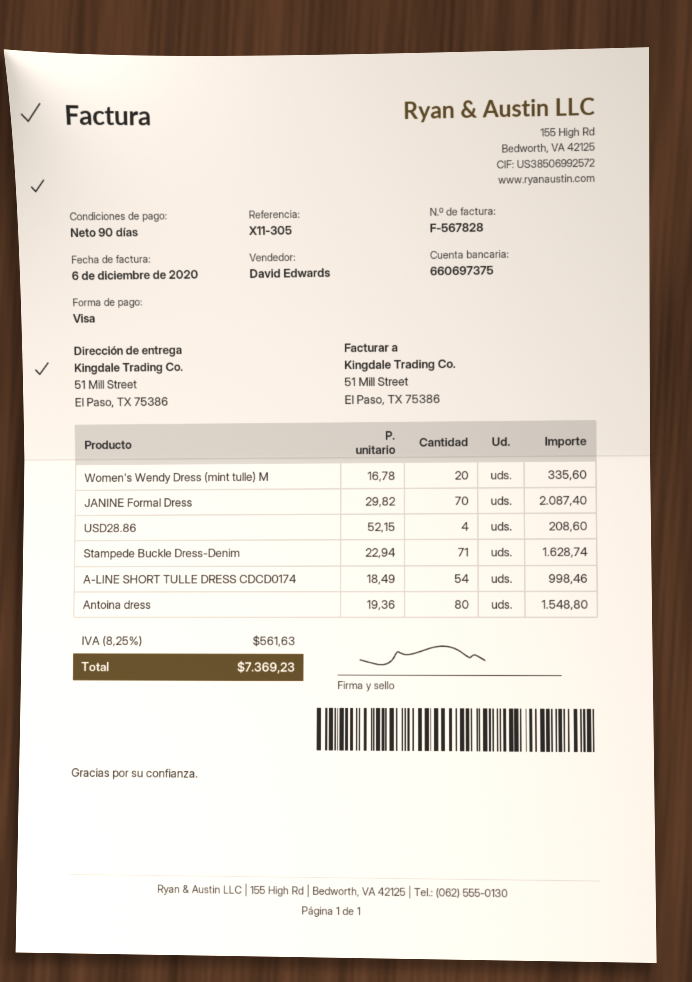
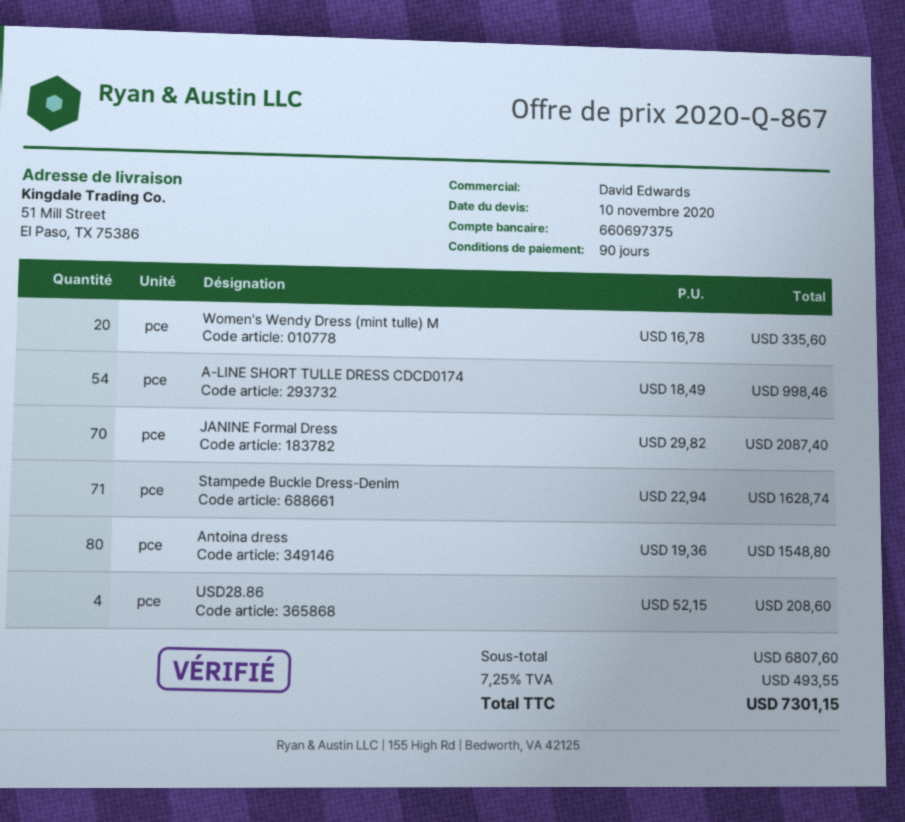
tax: 8.25% = 561.63 -> 7.25% = 493.55
total: 7369.23 -> 7301.15

